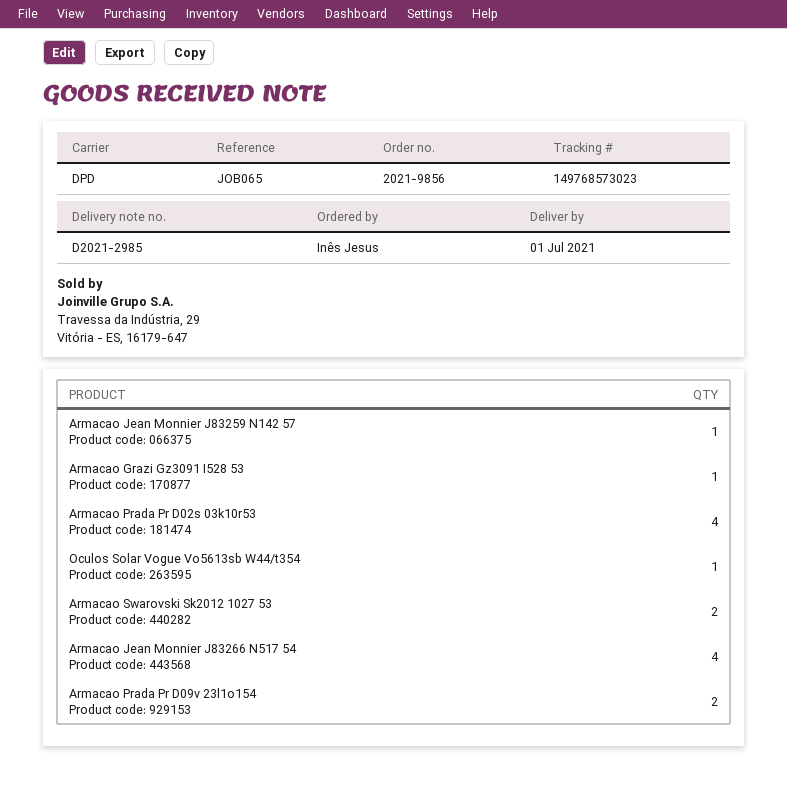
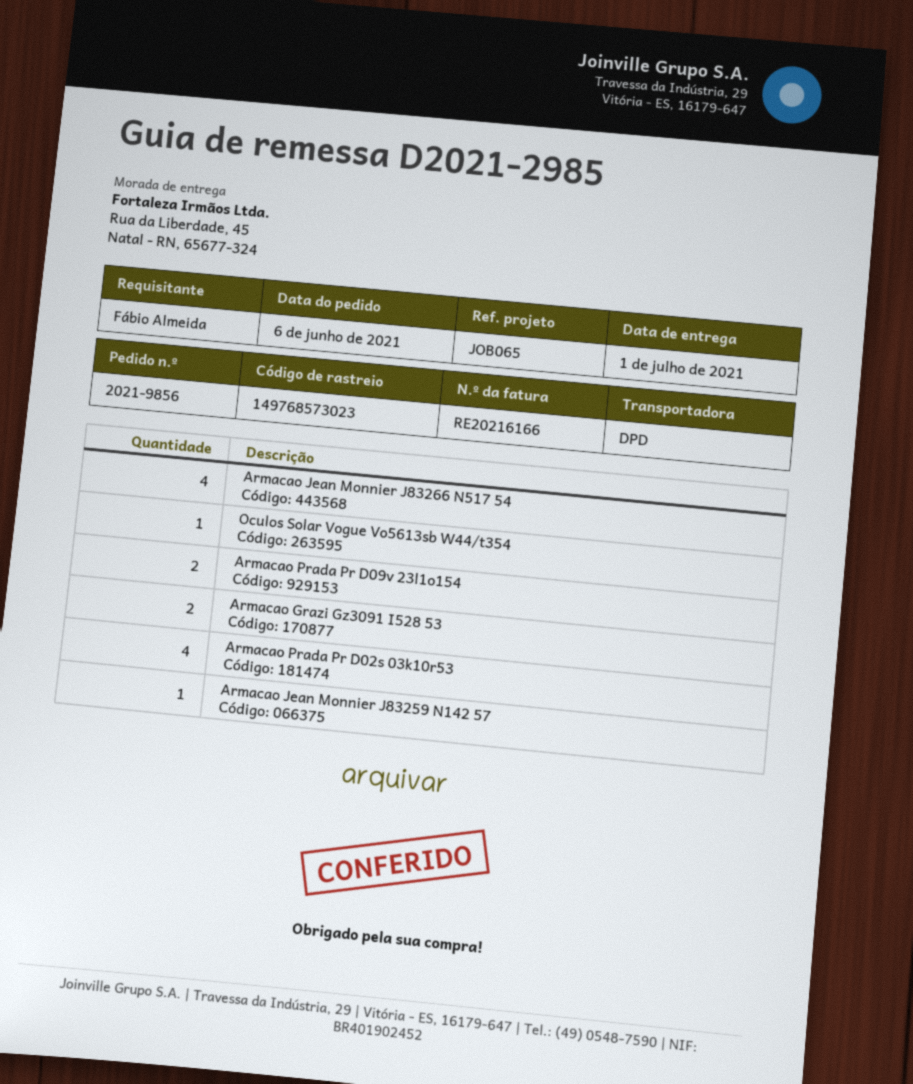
ordered by: Inês Jesus -> Fábio Almeida
Armacao Grazi Gz3091 I528 53: 1 -> 2
Armacao Swarovski Sk2012 1027 53: 2 -> none

